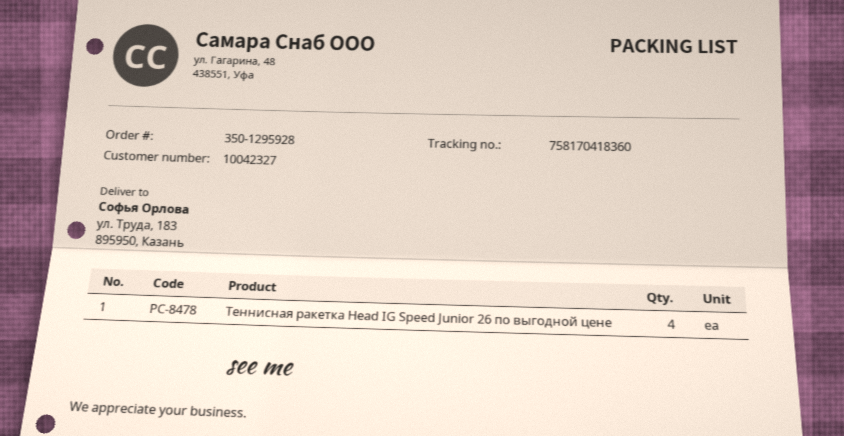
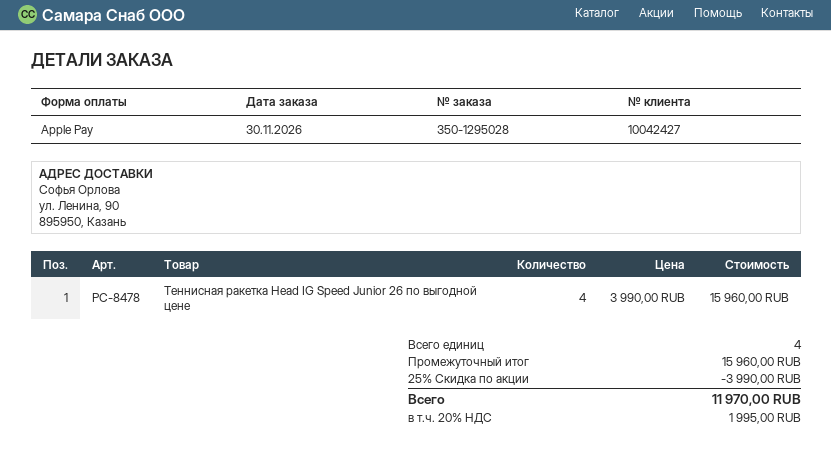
order number: 350-1295928 -> 350-1295028
customer number: 10042327 -> 10042427
ship to: ул. Труда, 183, 895950, Казань -> ул. Ленина, 90, 895950, Казань

